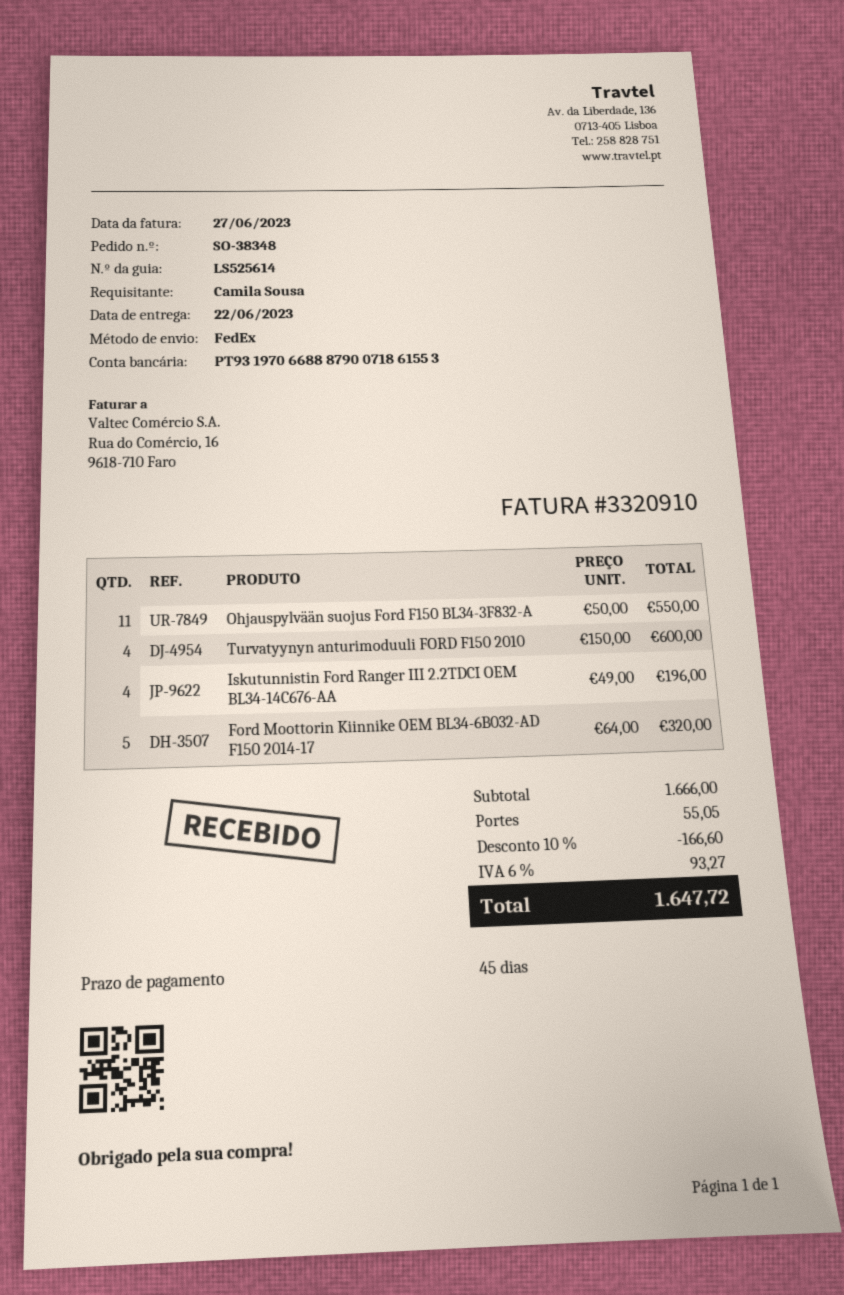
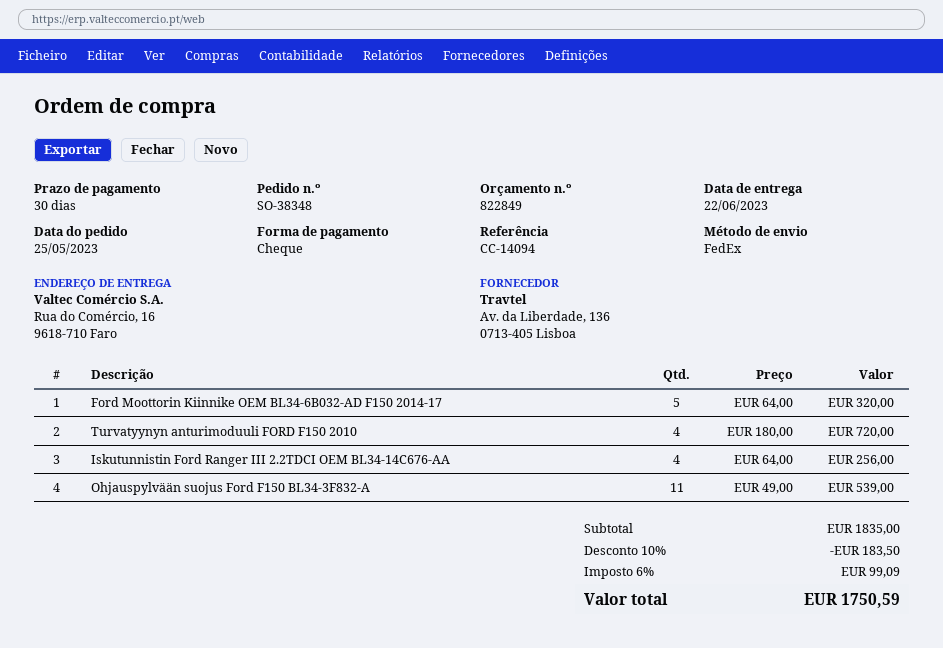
payment terms: 45 days -> 30 days
Ohjauspylvään suojus Ford F150 BL34-3F832-A: 11 x 50.00 = 550.00 -> 11 x 49.00 = 539.00
Turvatyynyn anturimoduuli FORD F150 2010: 4 x 150.00 = 600.00 -> 4 x 180.00 = 720.00
Iskutunnistin Ford Ranger III 2.2TDCI OEM BL34-14C676-AA: 4 x 49.00 = 196.00 -> 4 x 64.00 = 256.00
subtotal: 1666.00 -> 1835.00
discount: 10% = 166.60 -> 10% = 183.50
shipping: 55.05 -> none
tax: 6% = 93.27 -> 6% = 99.09
total: 1647.72 -> 1750.59

